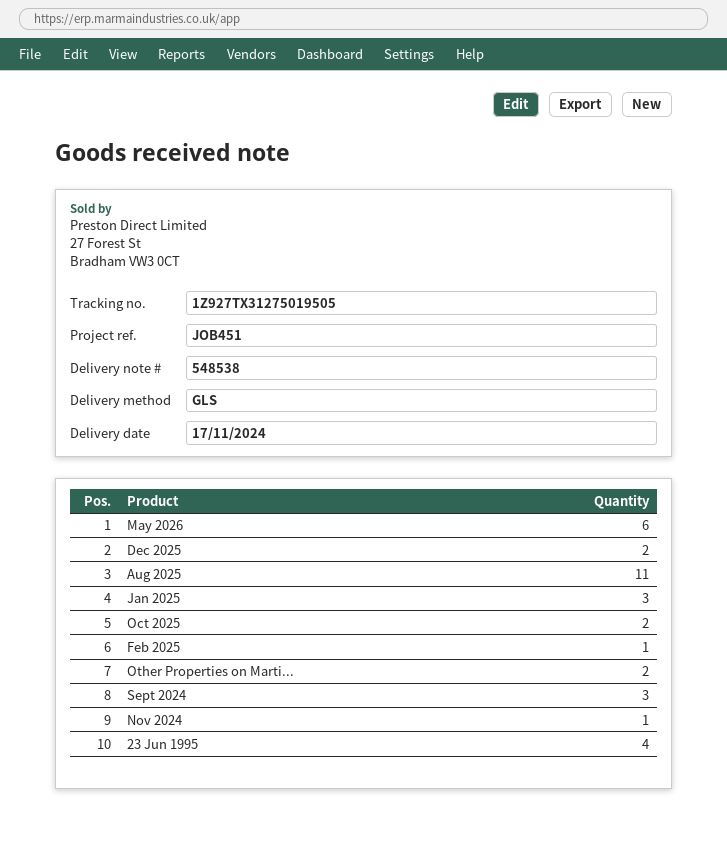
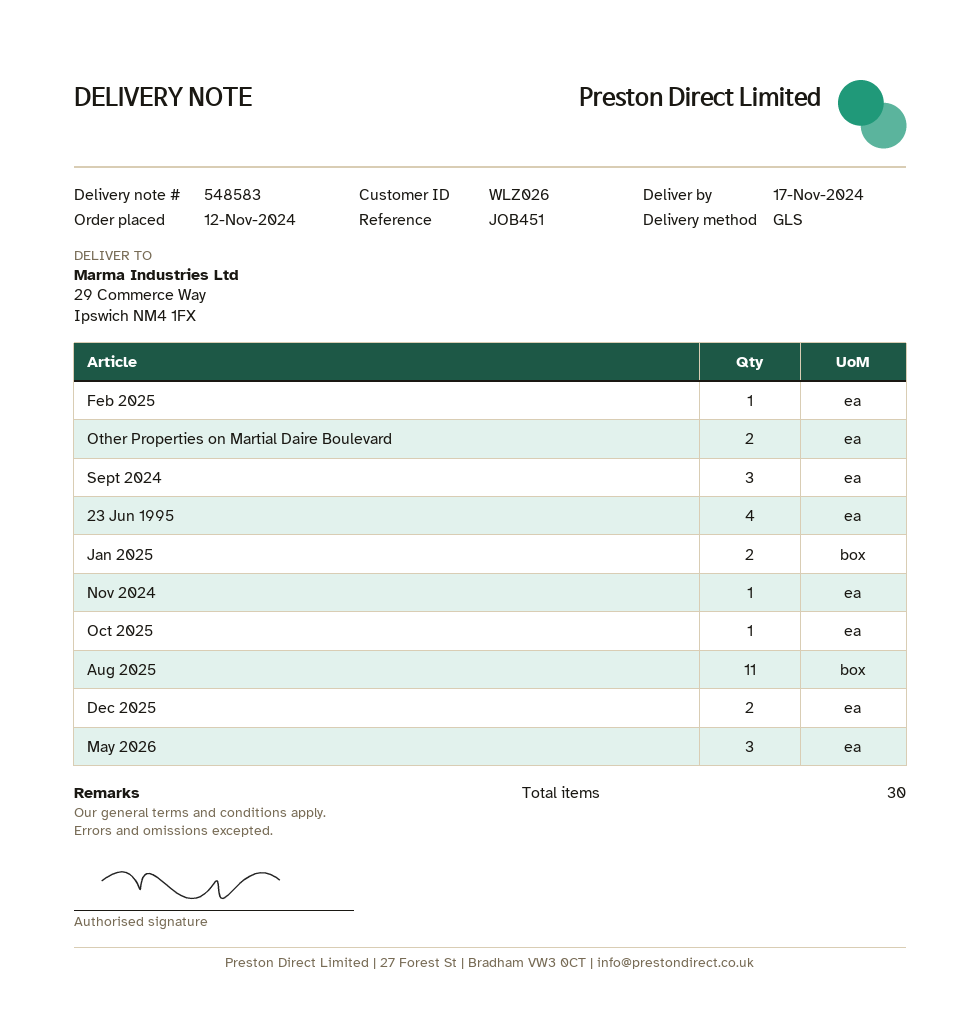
delivery note number: 548538 -> 548583
May 2026: 6 -> 3
Jan 2025: 3 -> 2
Oct 2025: 2 -> 1

